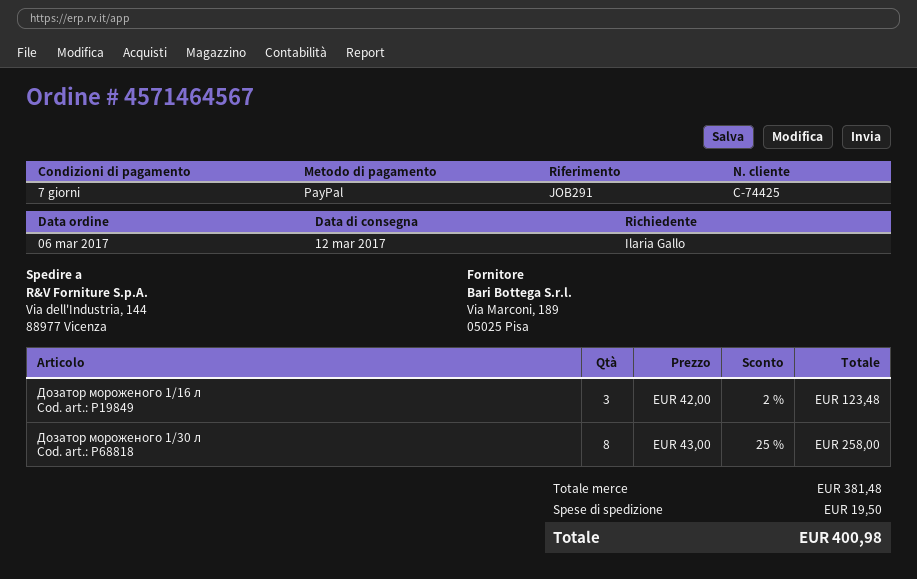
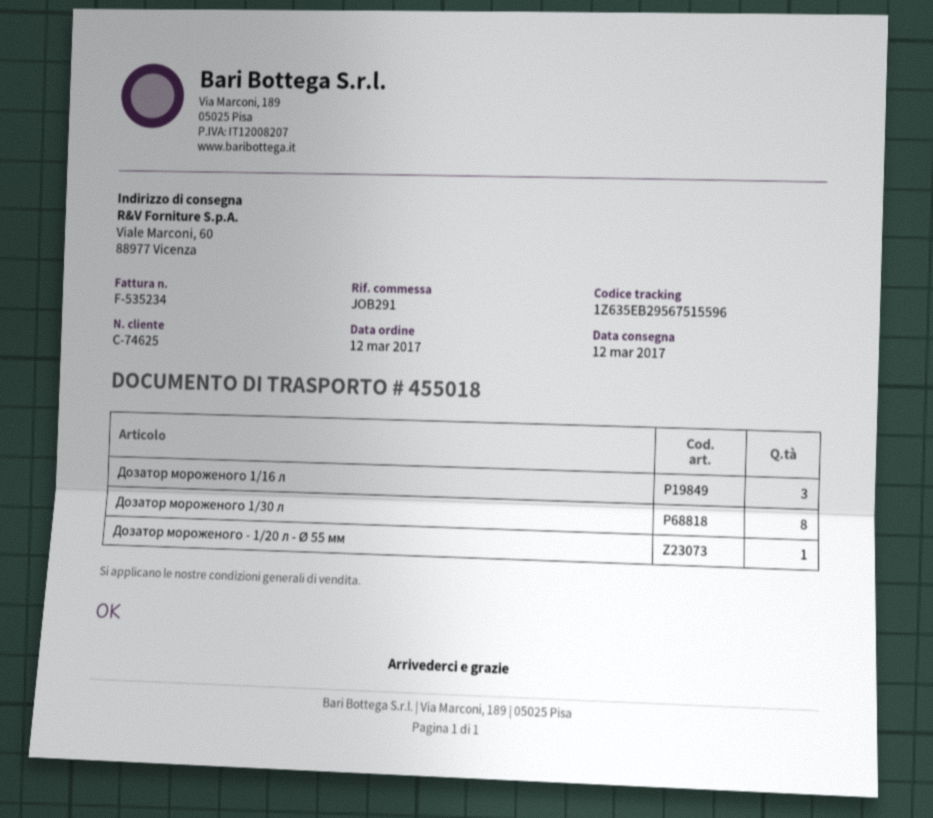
order date: 2017-03-06 -> 2017-03-12
customer number: C-74425 -> C-74625
ship to: Via dell'Industria, 144, 88977 Vicenza -> Viale Marconi, 60, 88977 Vicenza
Дозатор мороженого - 1/20 л - Ø 55 мм: none -> 1

